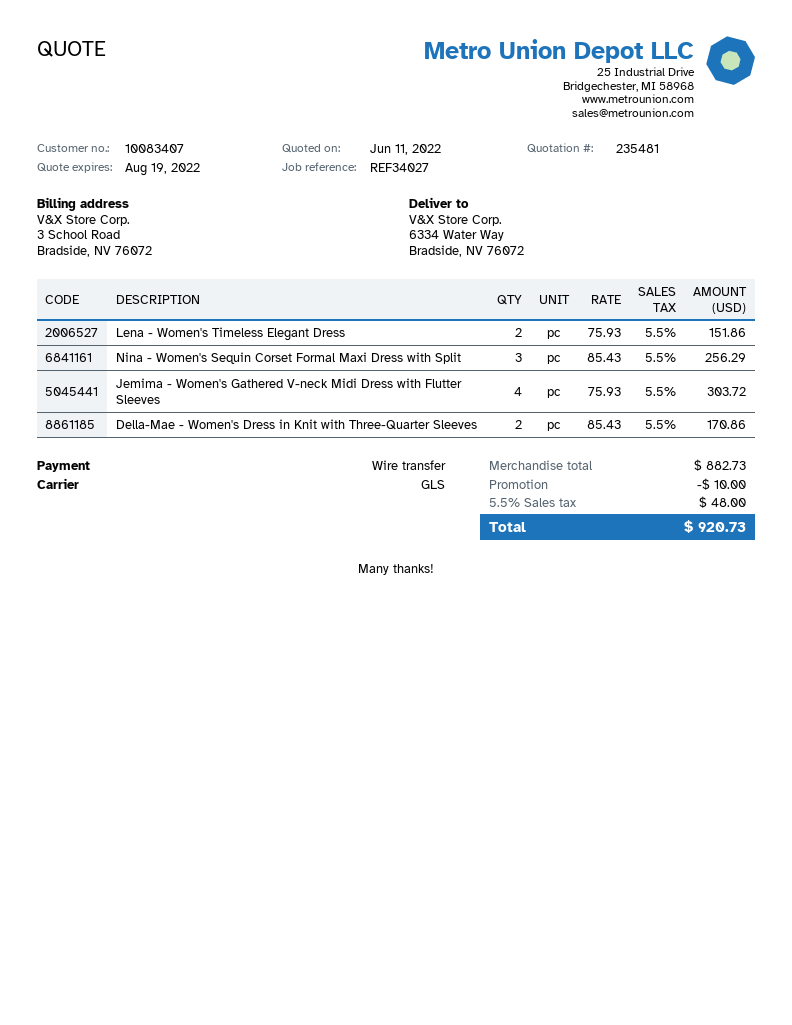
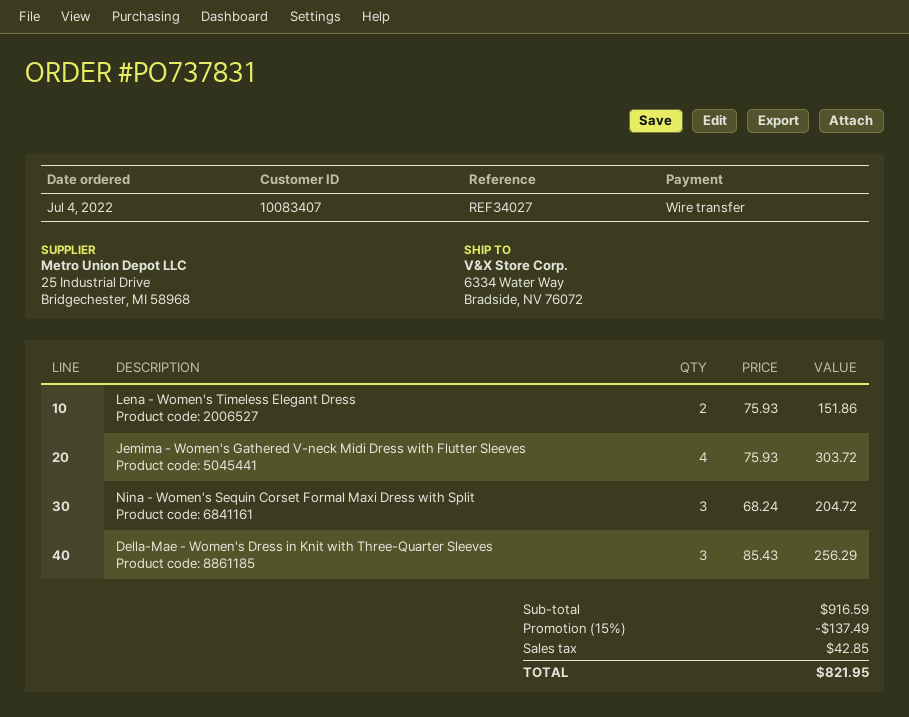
Nina - Women's Sequin Corset Formal Maxi Dress with Split: 3 x 85.43 = 256.29 -> 3 x 68.24 = 204.72
Della-Mae - Women's Dress in Knit with Three-Quarter Sleeves: 2 x 85.43 = 170.86 -> 3 x 85.43 = 256.29
subtotal: 882.73 -> 916.59
discount: 10.00 -> 137.49
tax: 48.00 -> 42.85
total: 920.73 -> 821.95

